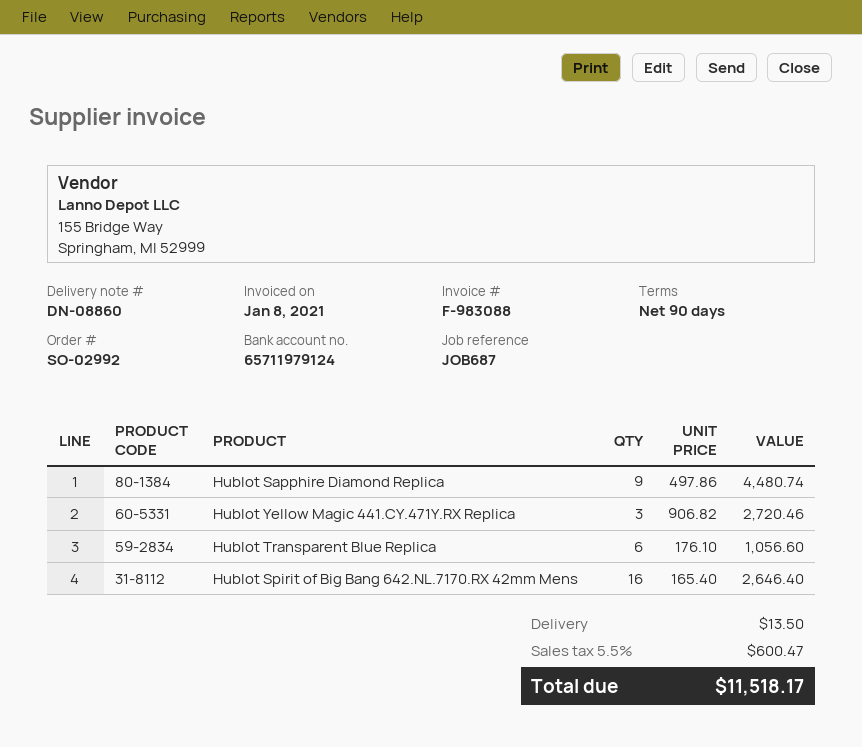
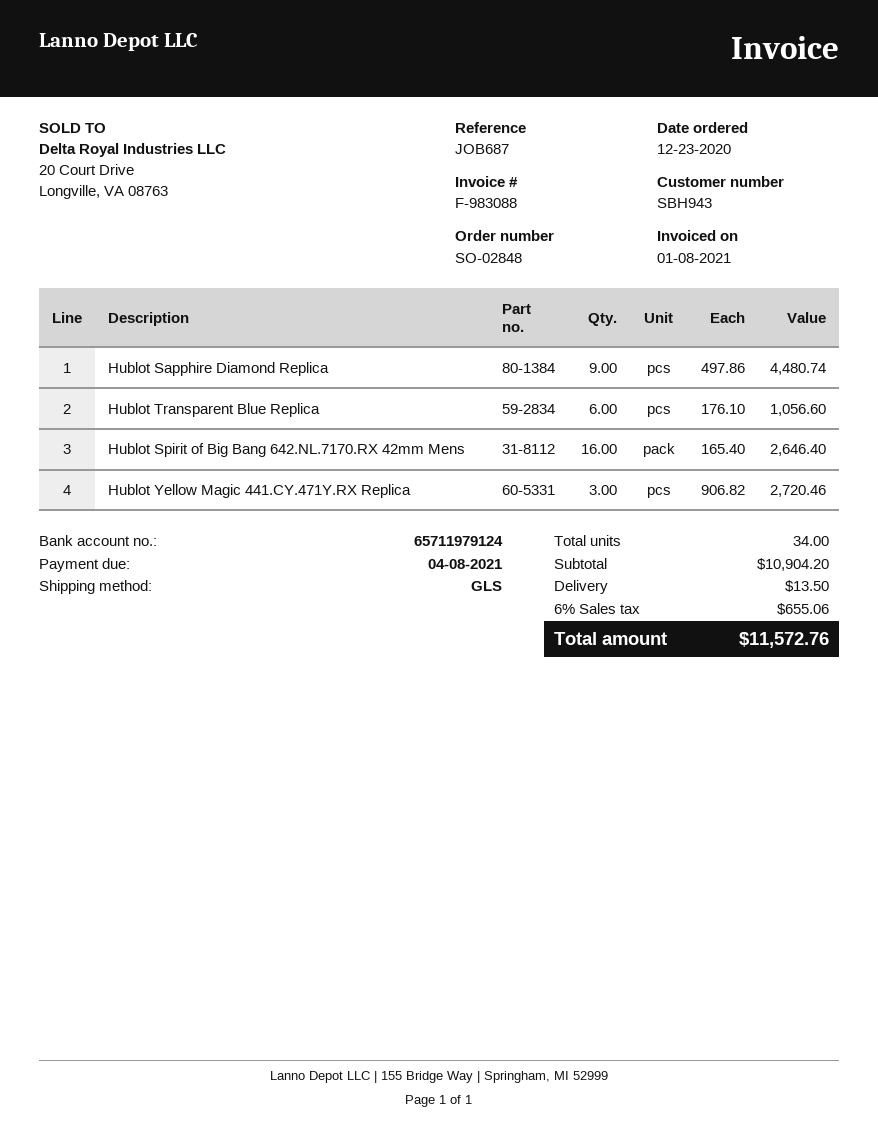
order number: SO-02992 -> SO-02848
tax: 5.5% = 600.47 -> 6% = 655.06
total: 11518.17 -> 11572.76

